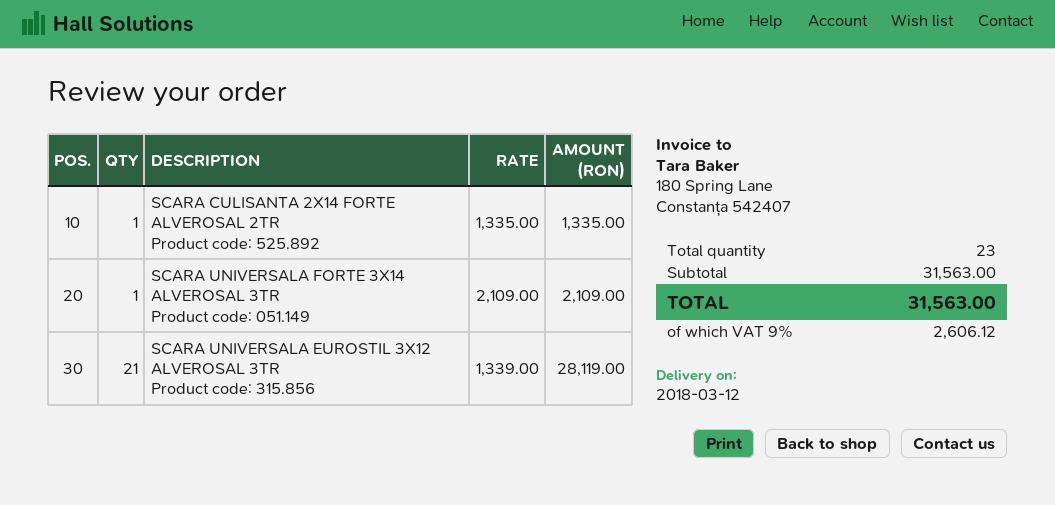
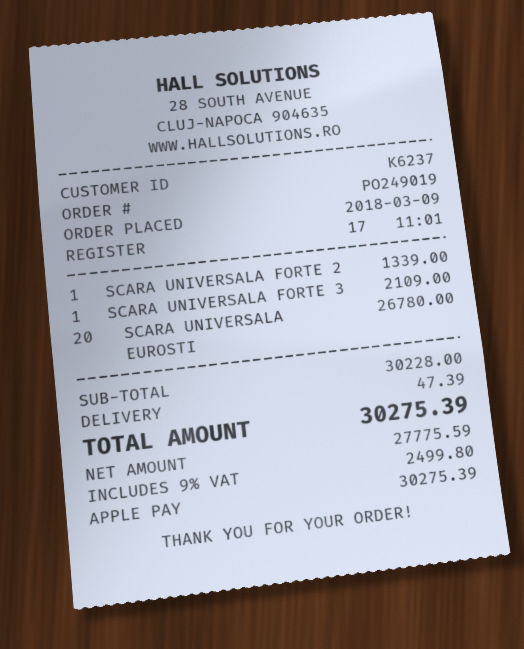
SCARA CULISANTA 2X14 FORTE ALVEROSAL 2TR: 1 for 1335.00 -> none
SCARA UNIVERSALA EUROSTIL 3X12 ALVEROSAL 3TR: 21 for 28119.00 -> 20 for 26780.00
SCARA UNIVERSALA FORTE 2: none -> 1 for 1339.00
subtotal: 31563.00 -> 30228.00
shipping: none -> 47.39
tax: 9% = 2606.12 -> 9% = 2499.80
total: 31563.00 -> 30275.39

